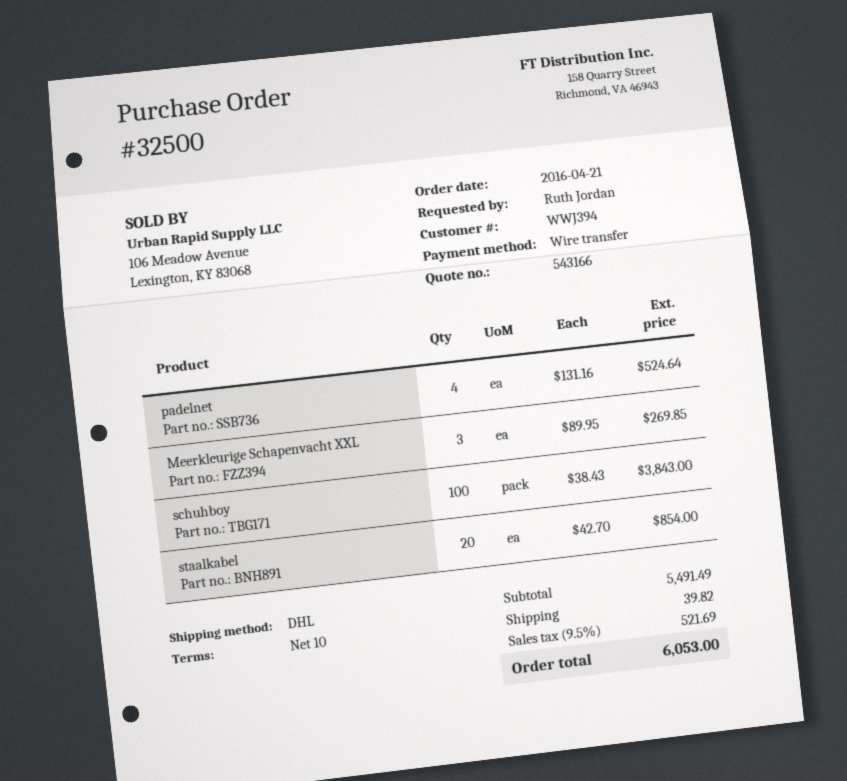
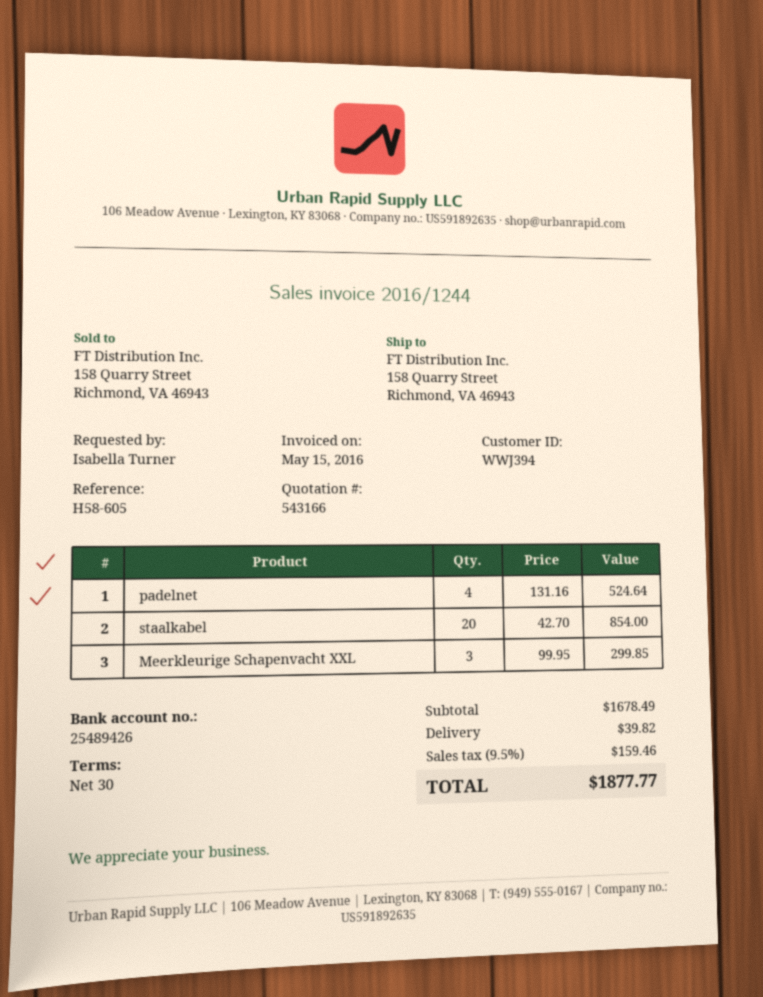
payment terms: 10 days -> 30 days
ordered by: Ruth Jordan -> Isabella Turner
Meerkleurige Schapenvacht XXL: 3 x 89.95 = 269.85 -> 3 x 99.95 = 299.85
schuhboy: 100 x 38.43 = 3843.00 -> none
subtotal: 5491.49 -> 1678.49
tax: 9.5% = 521.69 -> 9.5% = 159.46
total: 6053.00 -> 1877.77

